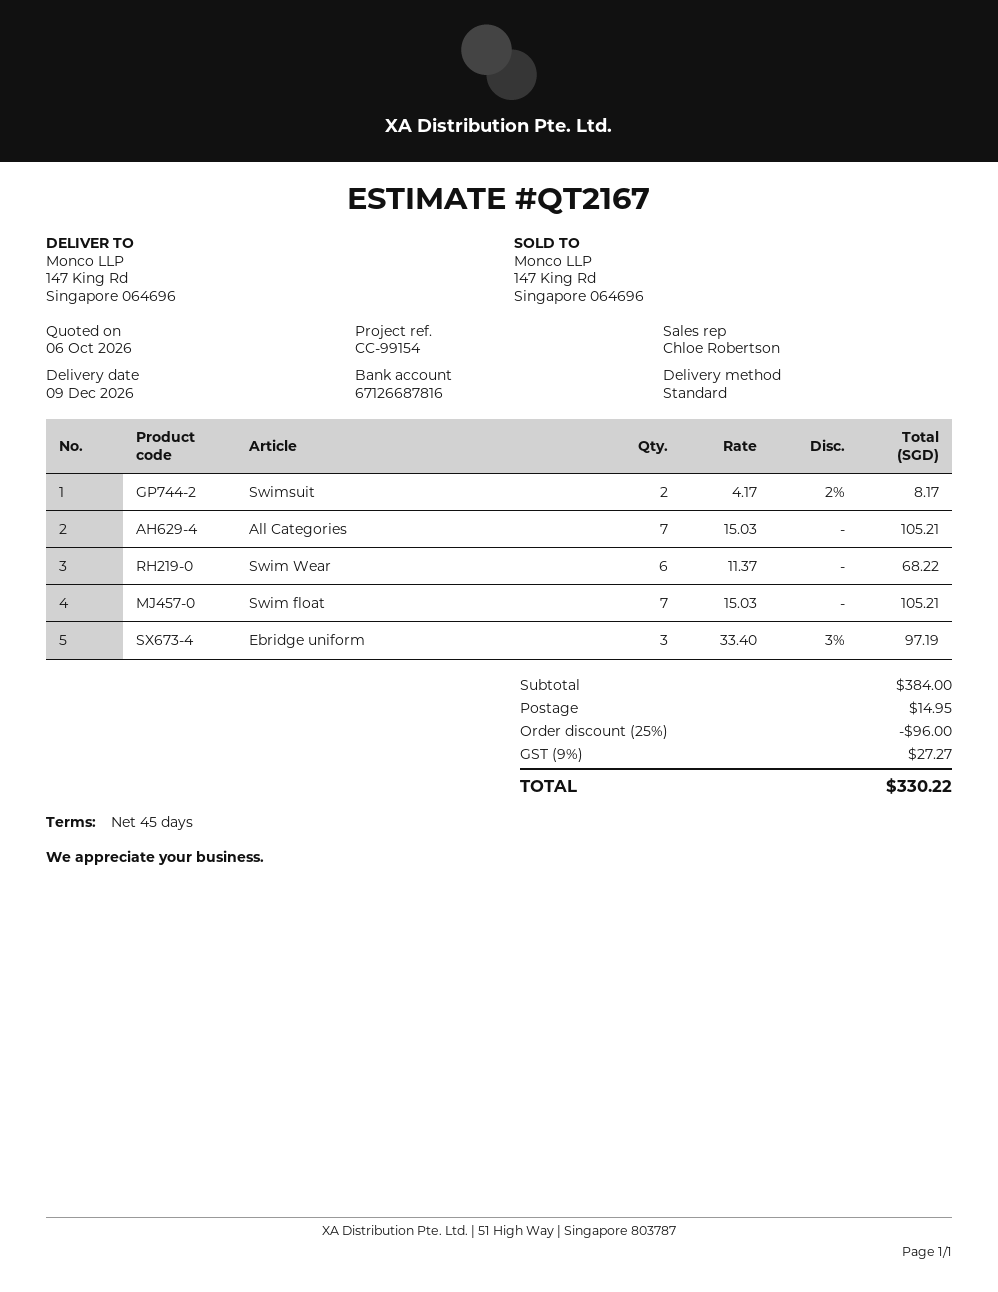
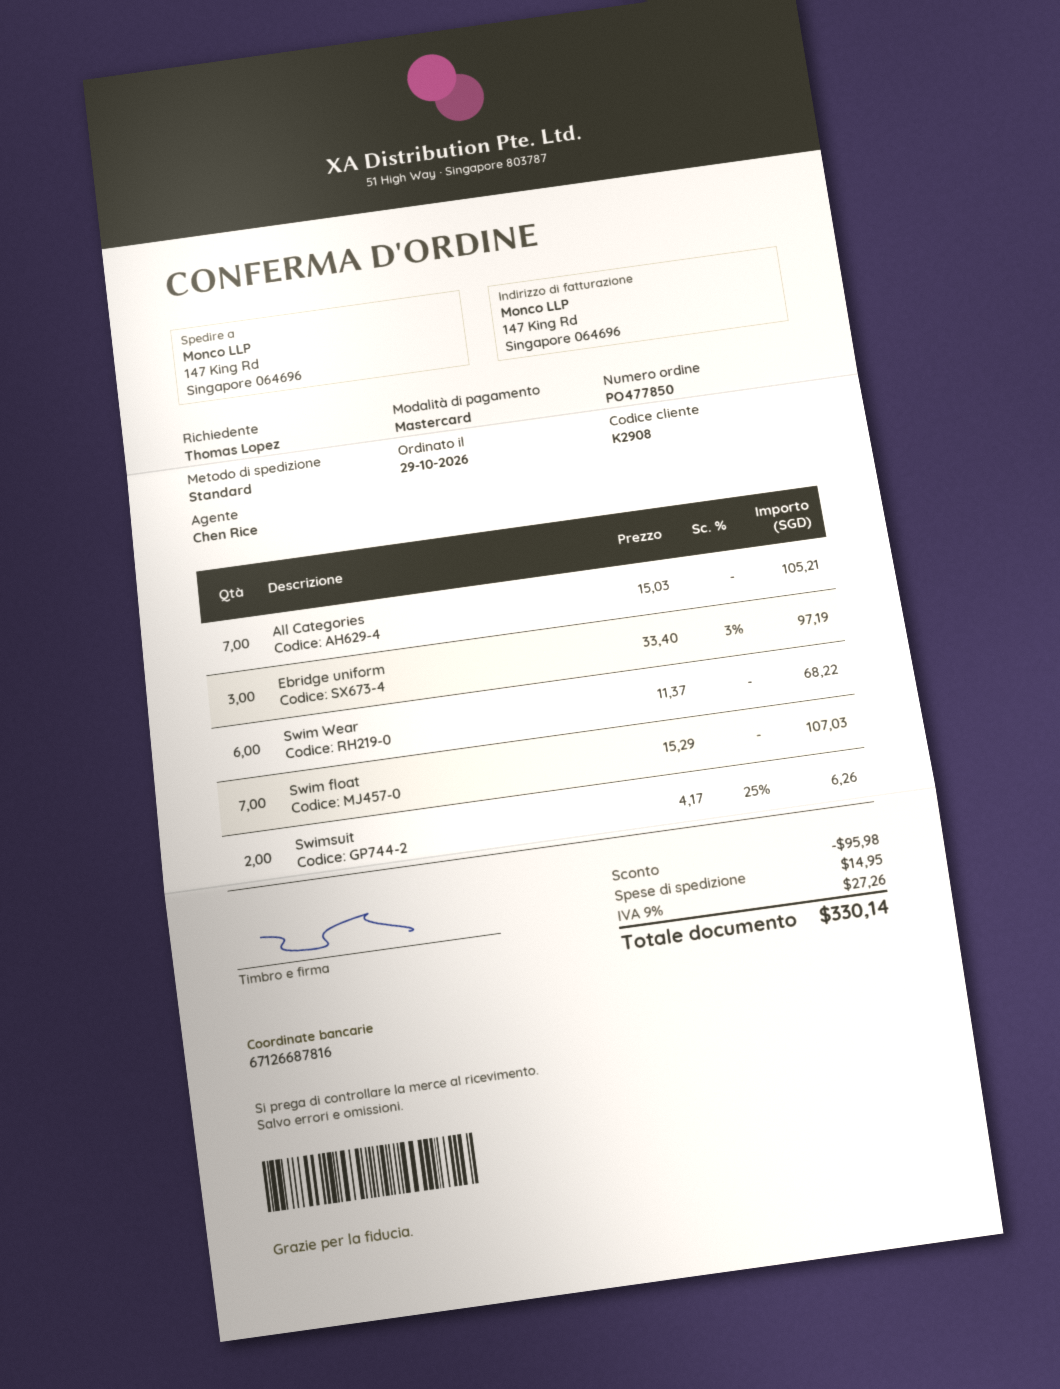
sales rep: Chloe Robertson -> Chen Rice
Swimsuit: 2 x 4.17 - 2% = 8.17 -> 2 x 4.17 - 25% = 6.26
Swim float: 7 x 15.03 = 105.21 -> 7 x 15.29 = 107.03
discount: 96.00 -> 95.98
tax: 9% = 27.27 -> 9% = 27.26
total: 330.22 -> 330.14

